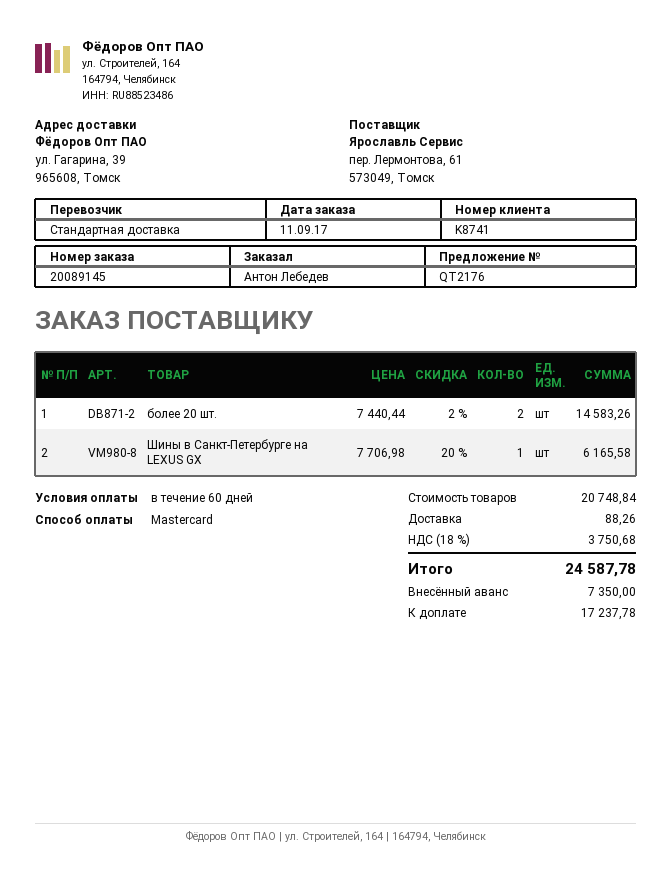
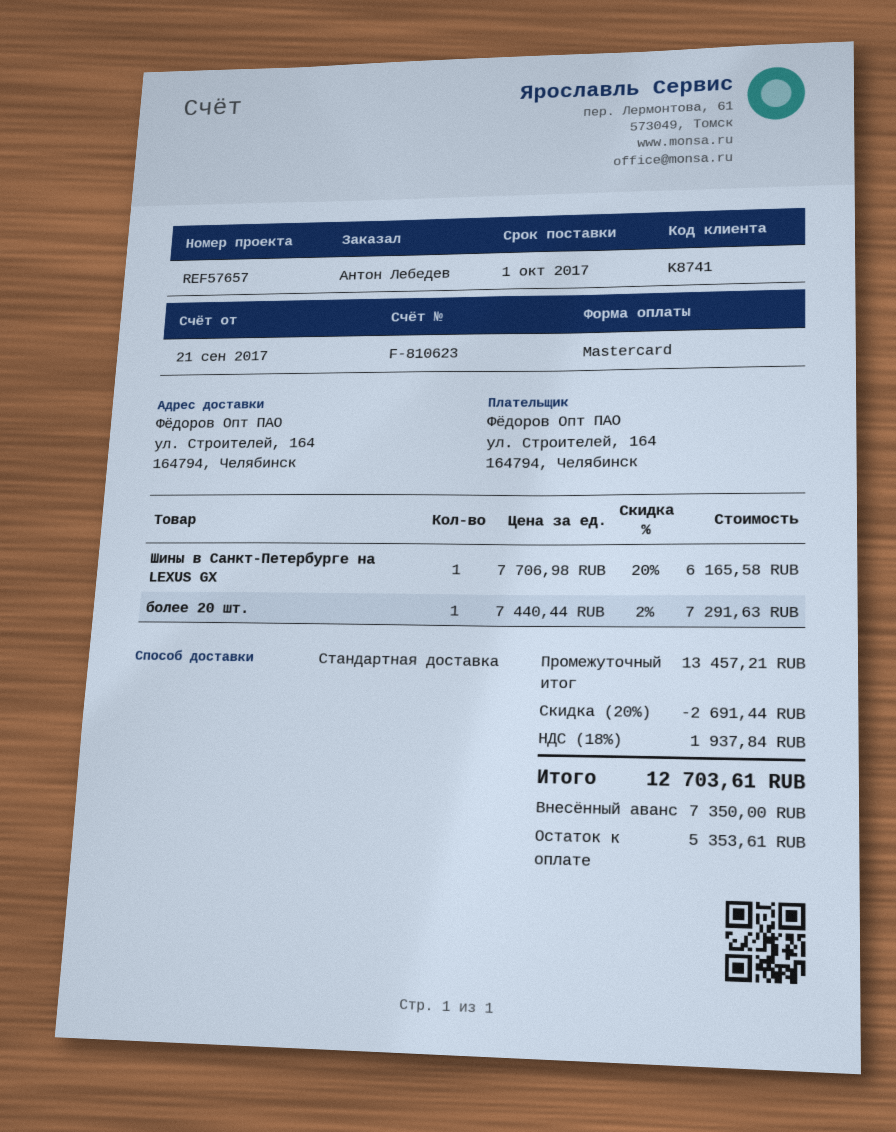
ship to: ул. Гагарина, 39, 965608, Томск -> ул. Строителей, 164, 164794, Челябинск
более 20 шт.: 2 x 7440.44 - 2% = 14583.26 -> 1 x 7440.44 - 2% = 7291.63
subtotal: 20748.84 -> 13457.21
discount: none -> 20% = 2691.44
shipping: 88.26 -> none
tax: 18% = 3750.68 -> 18% = 1937.84
total: 24587.78 -> 12703.61
balance: 17237.78 -> 5353.61

